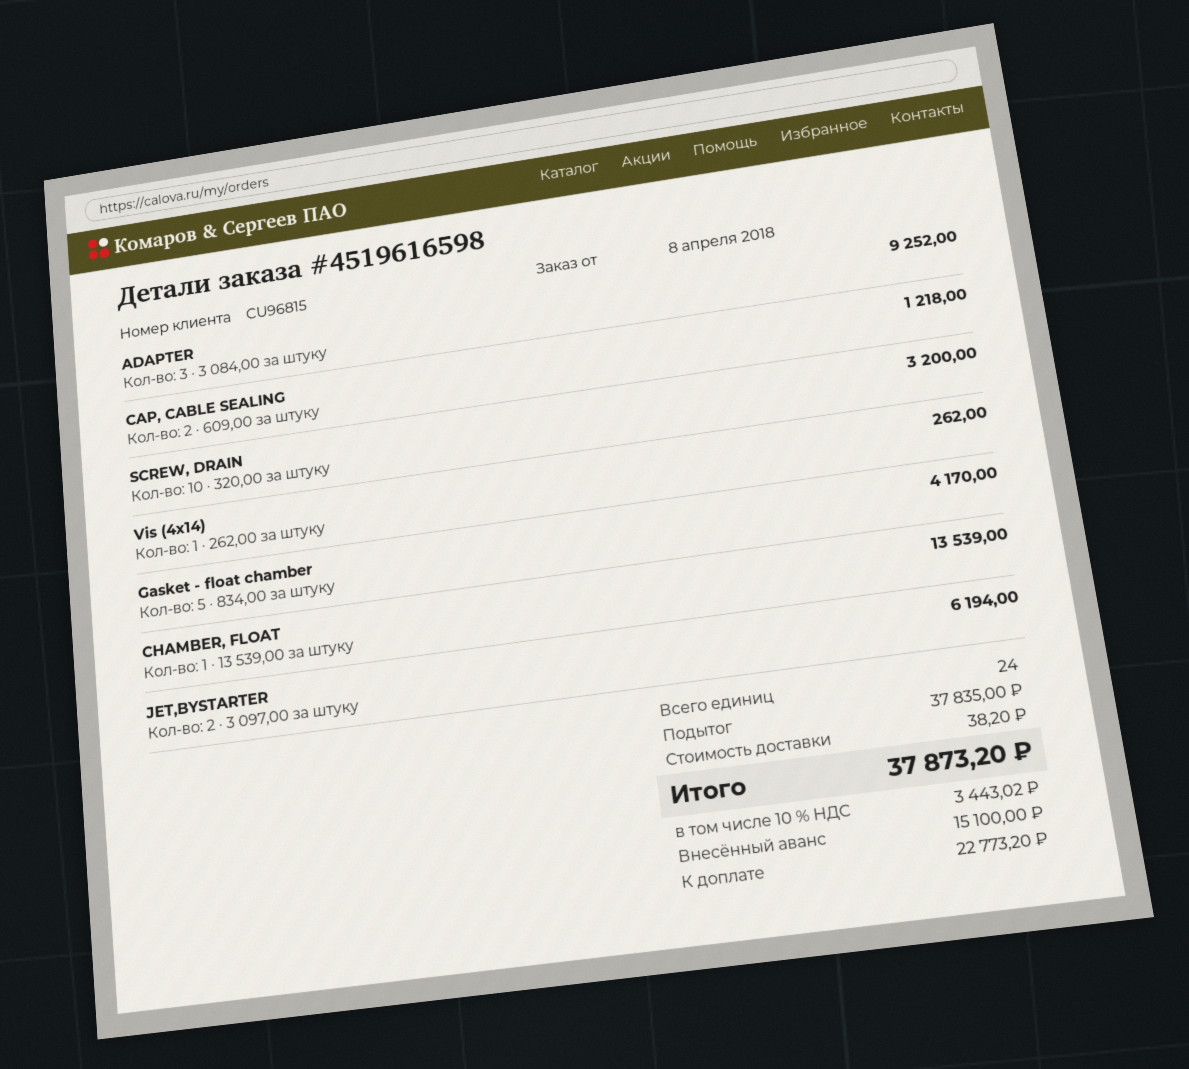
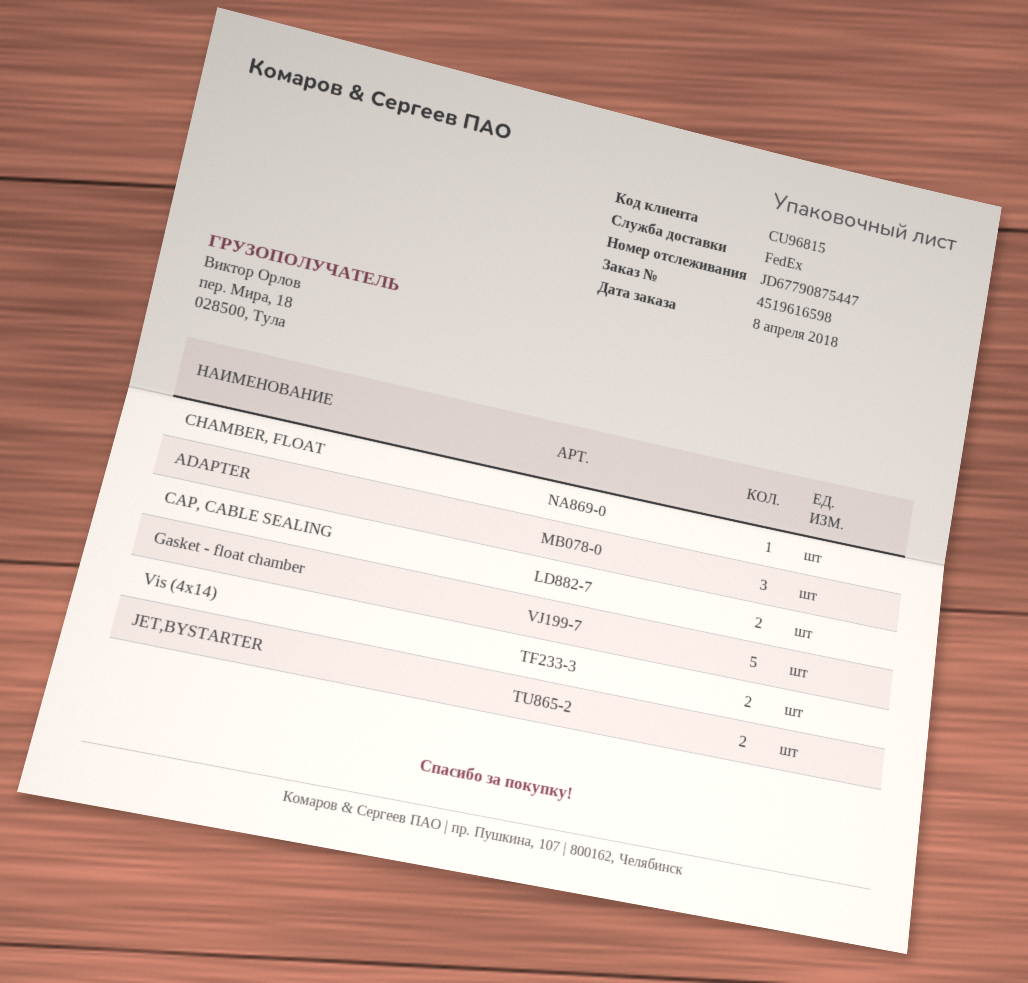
SCREW, DRAIN: 10 -> none
Vis (4x14): 1 -> 2

